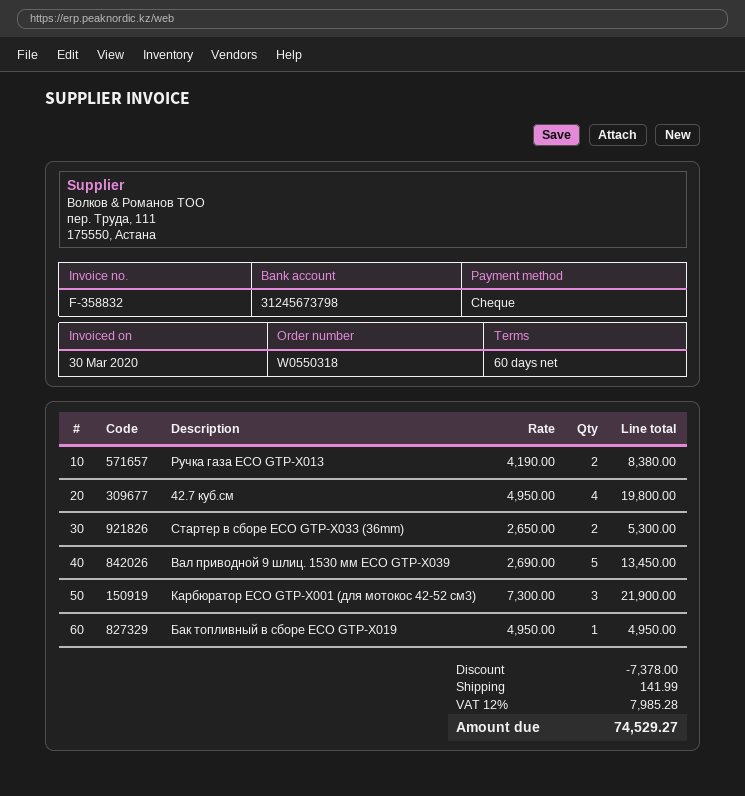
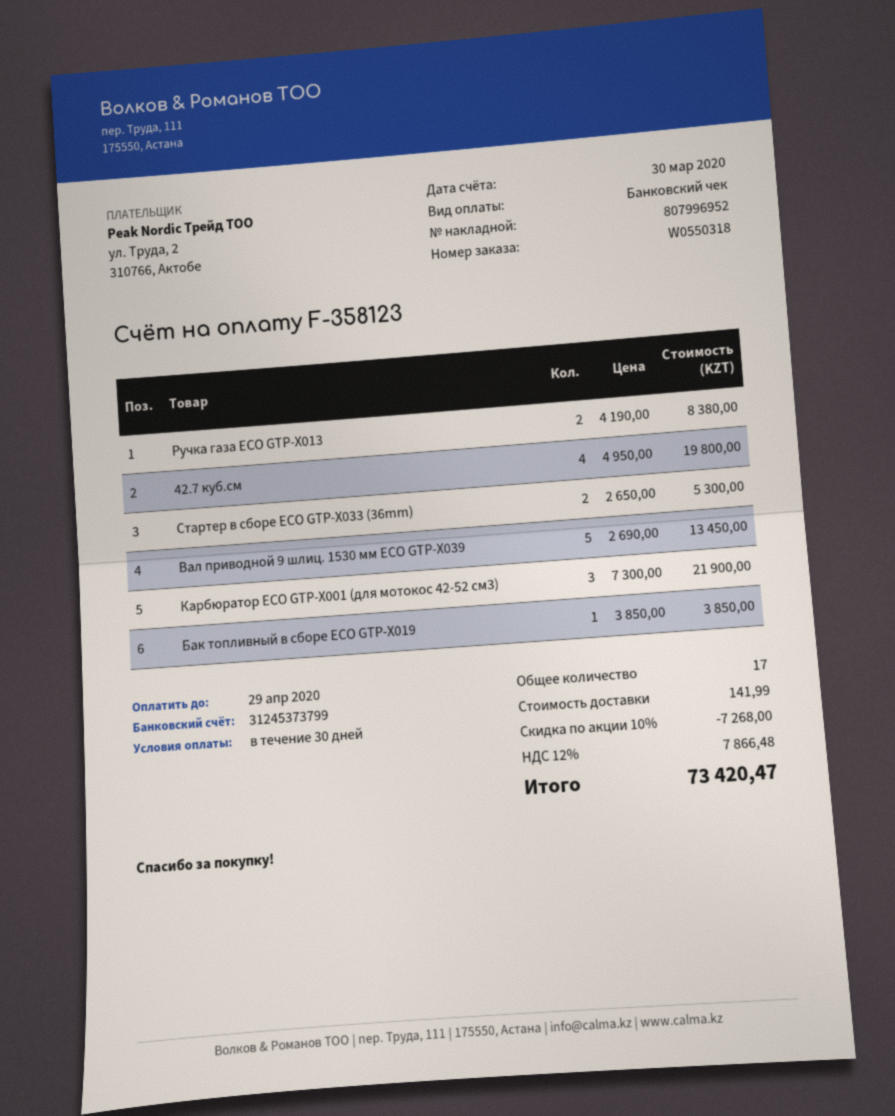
invoice number: F-358832 -> F-358123
payment terms: 60 days -> 30 days
bank account: 31245673798 -> 31245373799
Бак топливный в сборе ECO GTP-X019: 1 x 4950.00 = 4950.00 -> 1 x 3850.00 = 3850.00
discount: 7378.00 -> 7268.00
tax: 12% = 7985.28 -> 12% = 7866.48
total: 74529.27 -> 73420.47

